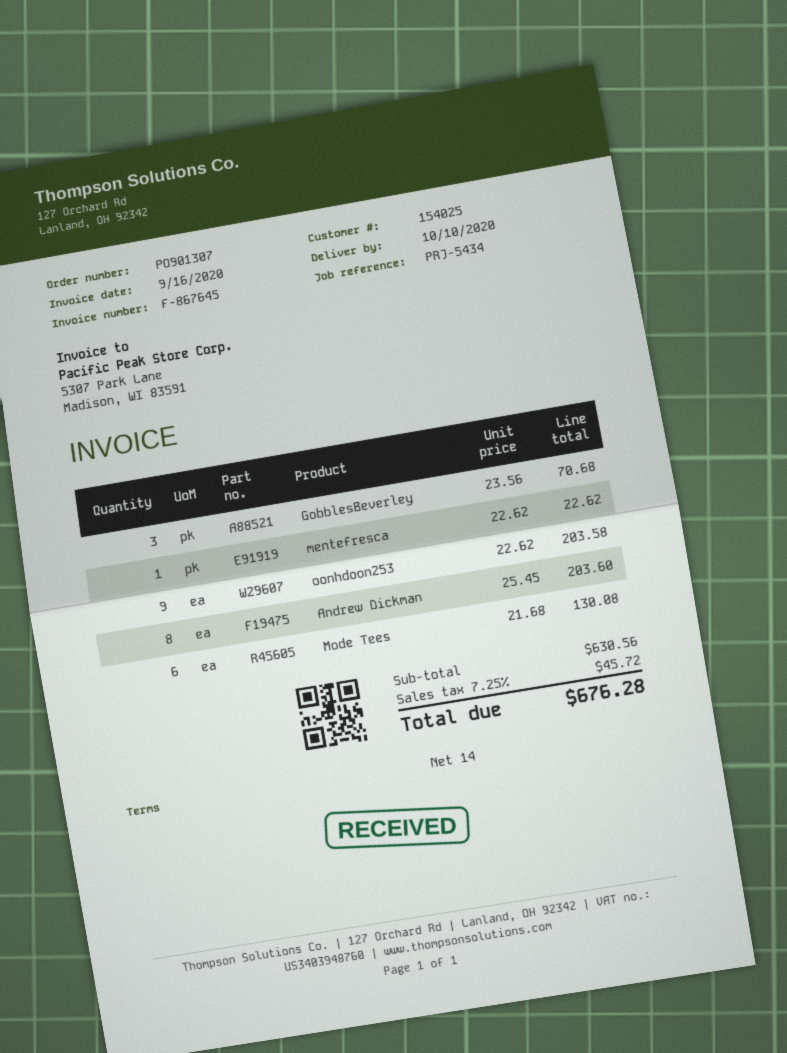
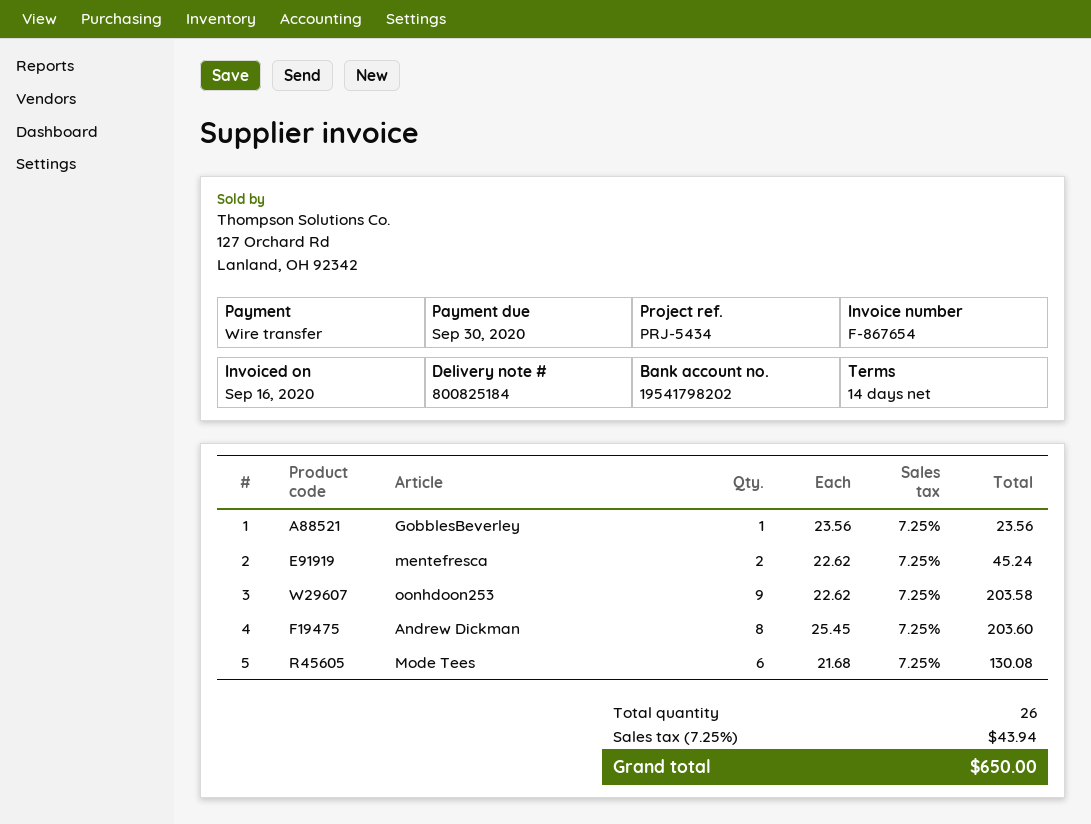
invoice number: F-867645 -> F-867654
GobblesBeverley: 3 x 23.56 = 70.68 -> 1 x 23.56 = 23.56
mentefresca: 1 x 22.62 = 22.62 -> 2 x 22.62 = 45.24
tax: 7.25% = 45.72 -> 7.25% = 43.94
total: 676.28 -> 650.00

